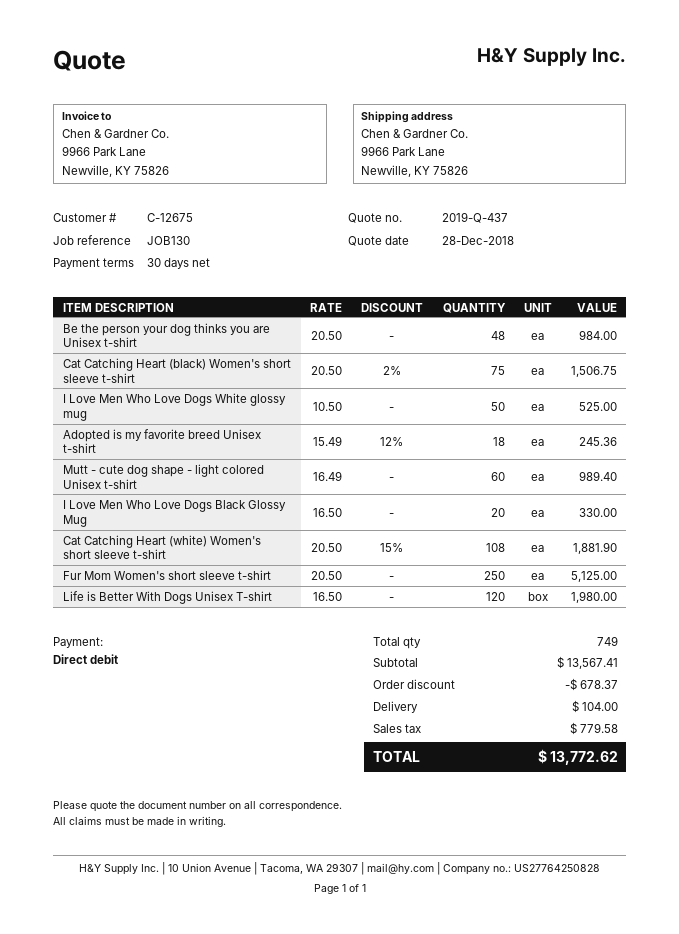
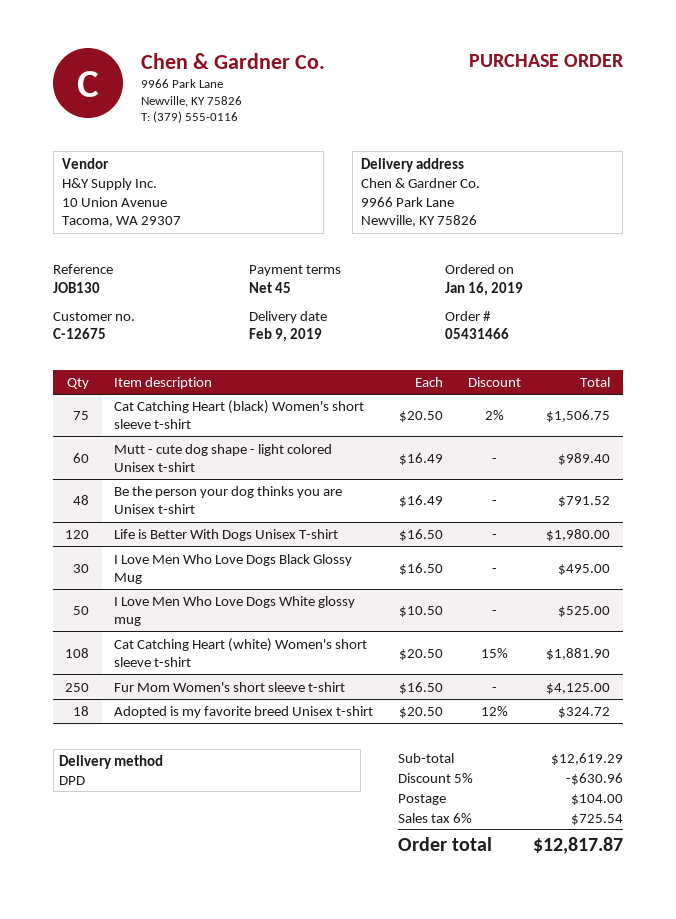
payment terms: 30 days -> 45 days
Be the person your dog thinks you are Unisex t-shirt: 48 x 20.50 = 984.00 -> 48 x 16.49 = 791.52
Adopted is my favorite breed Unisex t-shirt: 18 x 15.49 - 12% = 245.36 -> 18 x 20.50 - 12% = 324.72
I Love Men Who Love Dogs Black Glossy Mug: 20 x 16.50 = 330.00 -> 30 x 16.50 = 495.00
Fur Mom Women's short sleeve t-shirt: 250 x 20.50 = 5125.00 -> 250 x 16.50 = 4125.00
subtotal: 13567.41 -> 12619.29
discount: 678.37 -> 630.96
tax: 779.58 -> 725.54
total: 13772.62 -> 12817.87

